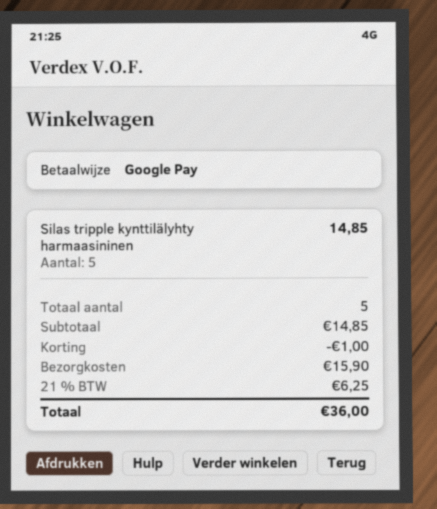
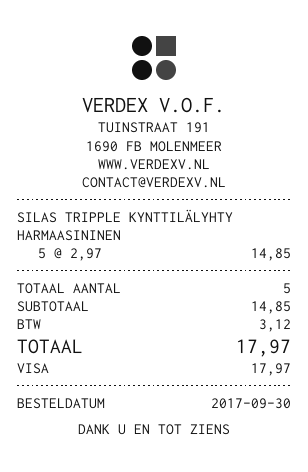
payment method: Google Pay -> Visa
discount: 1.00 -> none
shipping: 15.90 -> none
tax: 6.25 -> 3.12
total: 36.00 -> 17.97

